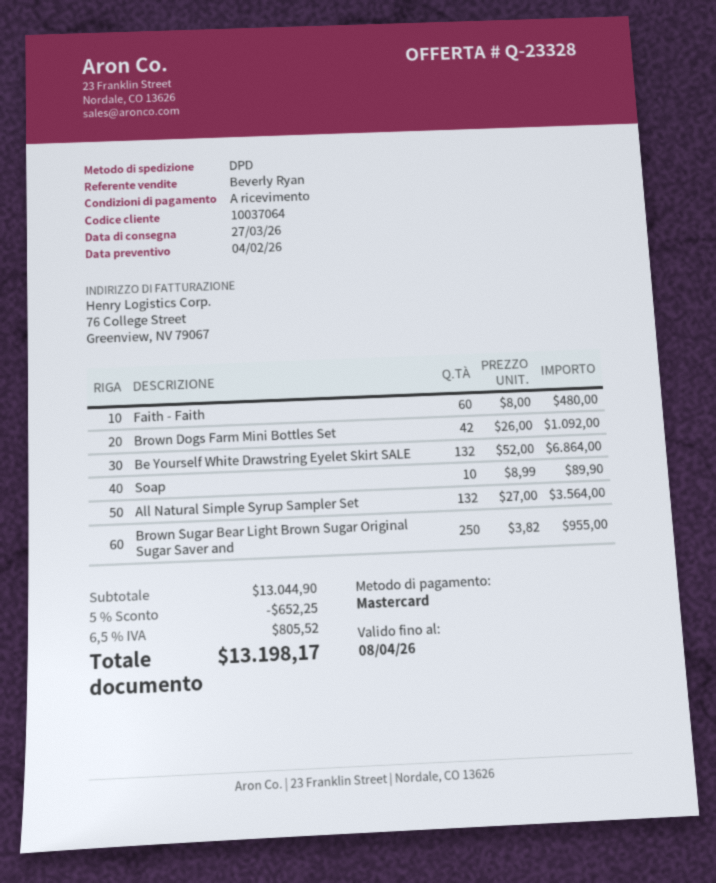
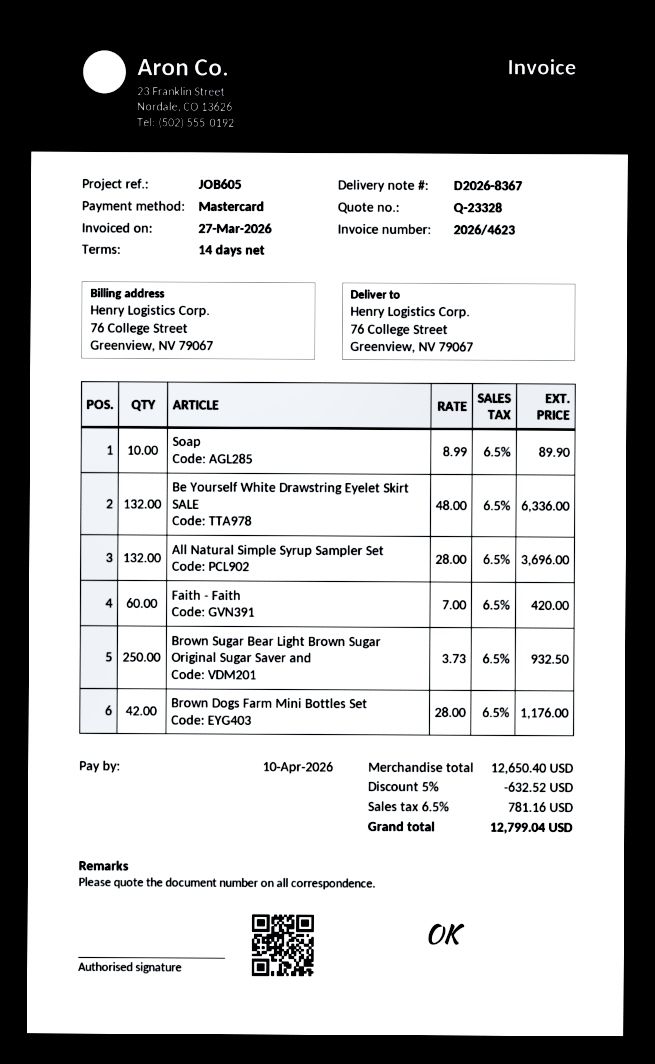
payment terms: on receipt -> 14 days
Faith - Faith: 60 x 8.00 = 480.00 -> 60 x 7.00 = 420.00
Brown Dogs Farm Mini Bottles Set: 42 x 26.00 = 1092.00 -> 42 x 28.00 = 1176.00
Be Yourself White Drawstring Eyelet Skirt SALE: 132 x 52.00 = 6864.00 -> 132 x 48.00 = 6336.00
All Natural Simple Syrup Sampler Set: 132 x 27.00 = 3564.00 -> 132 x 28.00 = 3696.00
Brown Sugar Bear Light Brown Sugar Original Sugar Saver and: 250 x 3.82 = 955.00 -> 250 x 3.73 = 932.50
subtotal: 13044.90 -> 12650.40
discount: 5% = 652.25 -> 5% = 632.52
tax: 6.5% = 805.52 -> 6.5% = 781.16
total: 13198.17 -> 12799.04

